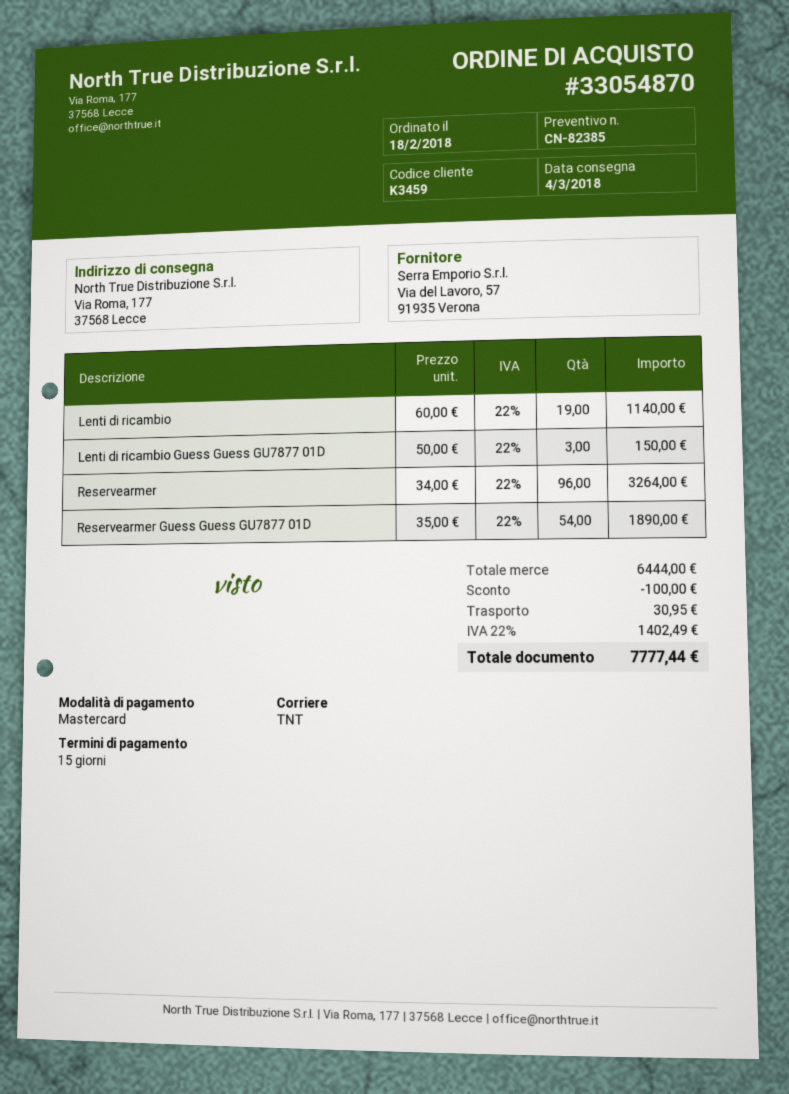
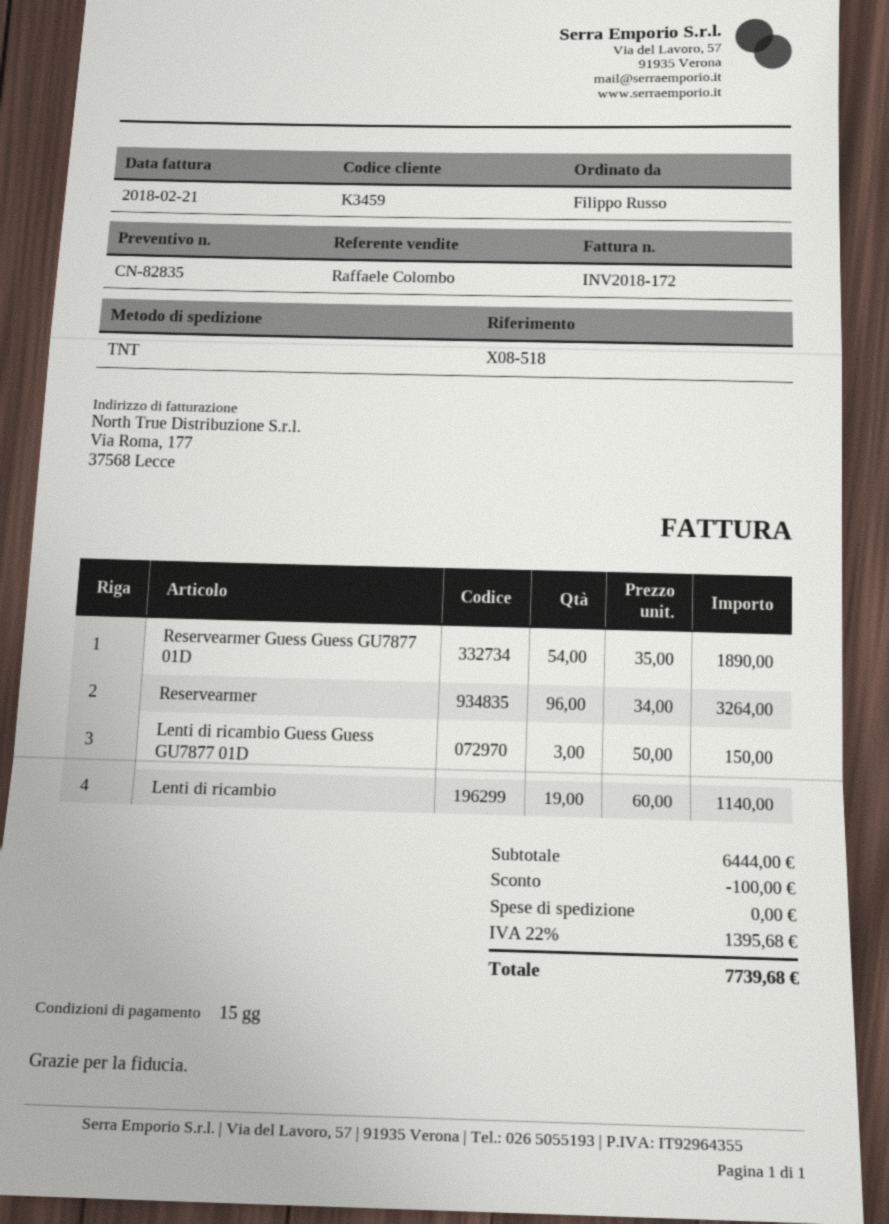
quote number: CN-82385 -> CN-82835
shipping: 30.95 -> 0.00
tax: 22% = 1402.49 -> 22% = 1395.68
total: 7777.44 -> 7739.68

